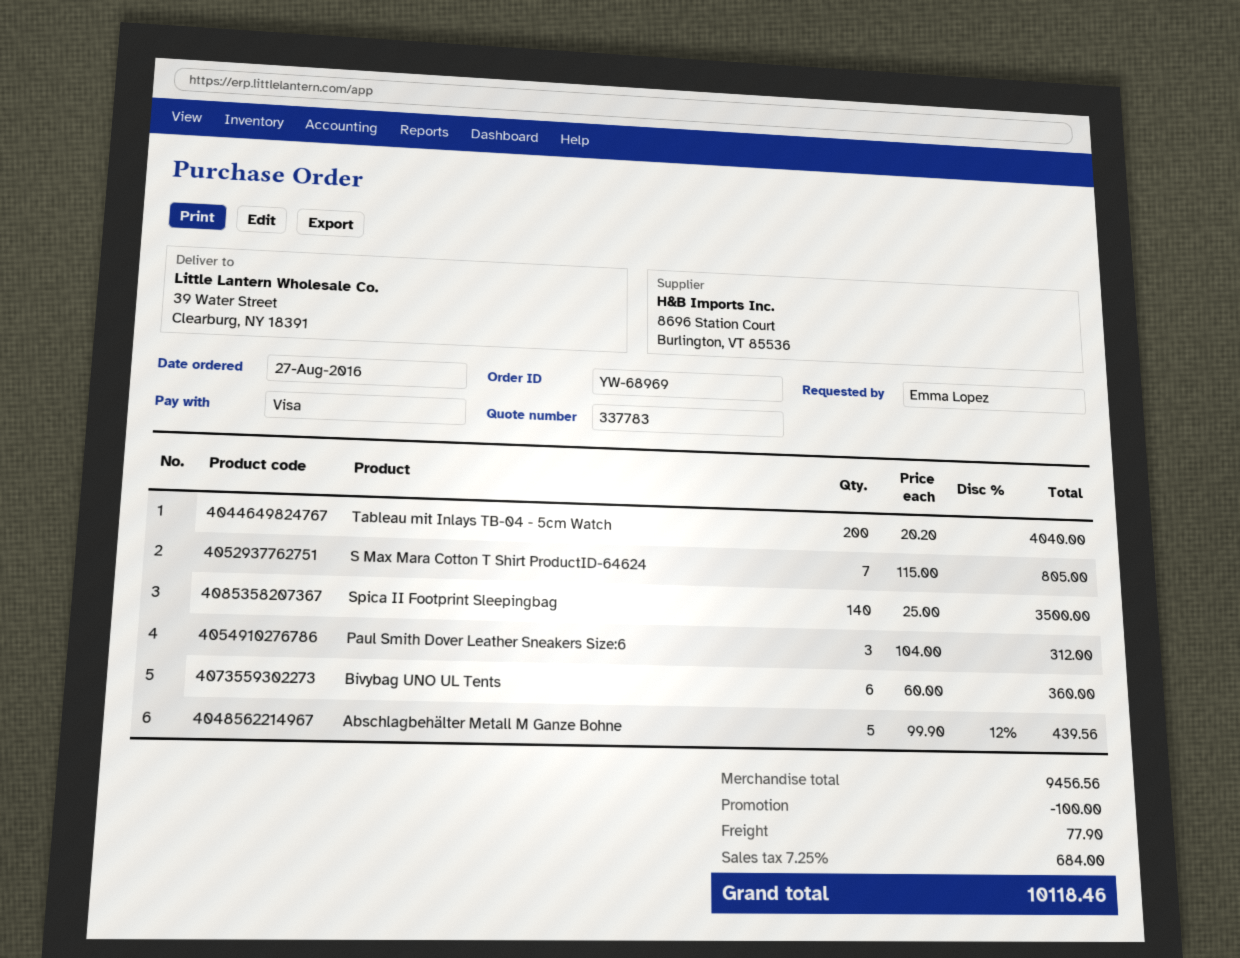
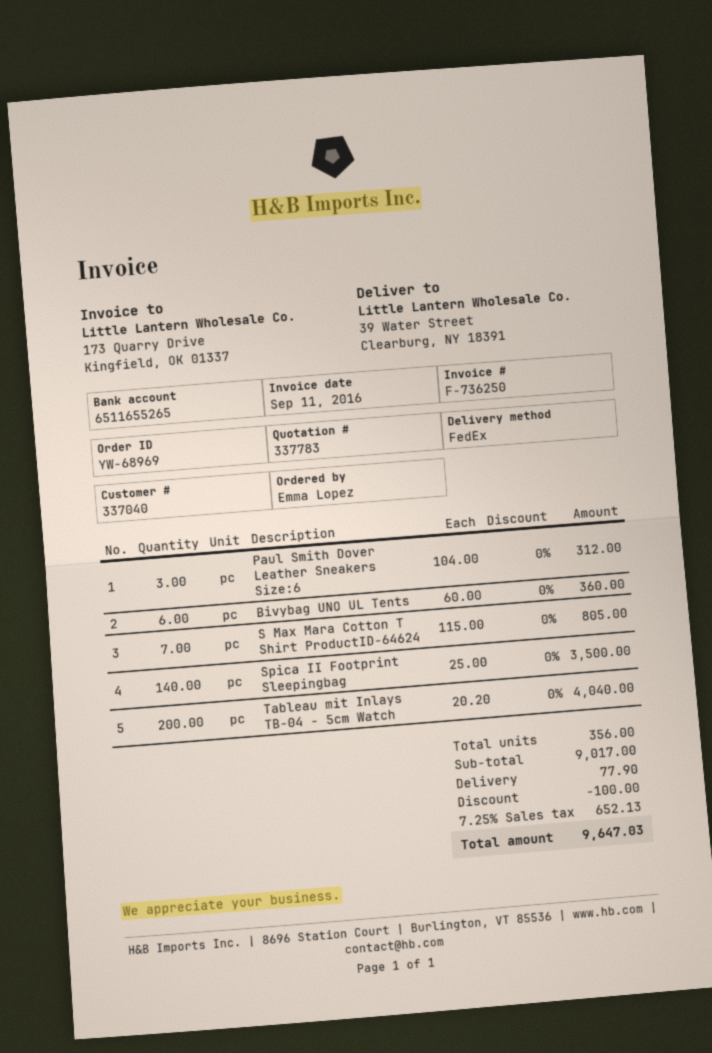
Abschlagbehälter Metall M Ganze Bohne: 5 x 99.90 - 12% = 439.56 -> none
subtotal: 9456.56 -> 9017.00
tax: 7.25% = 684.00 -> 7.25% = 652.13
total: 10118.46 -> 9647.03

